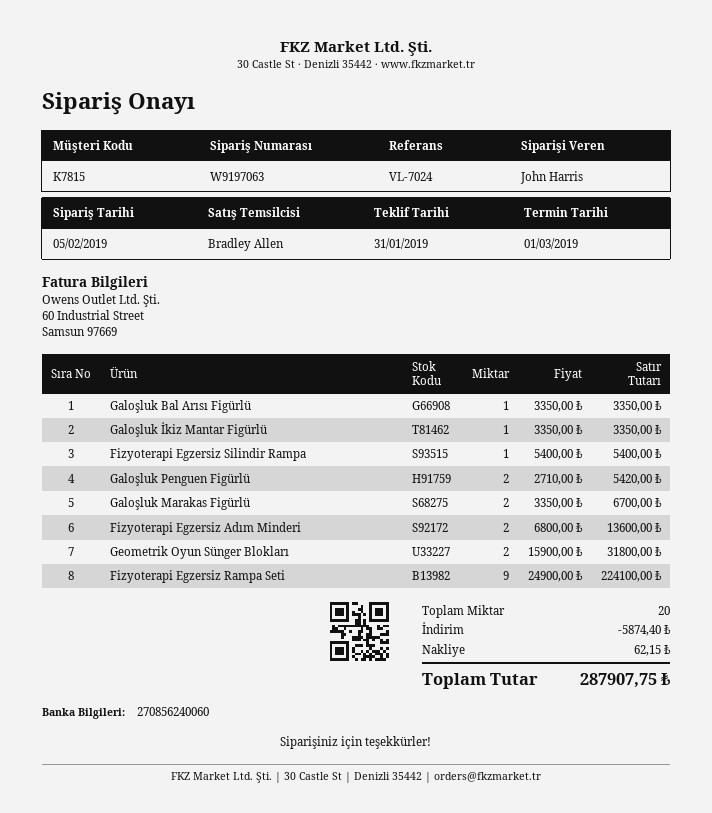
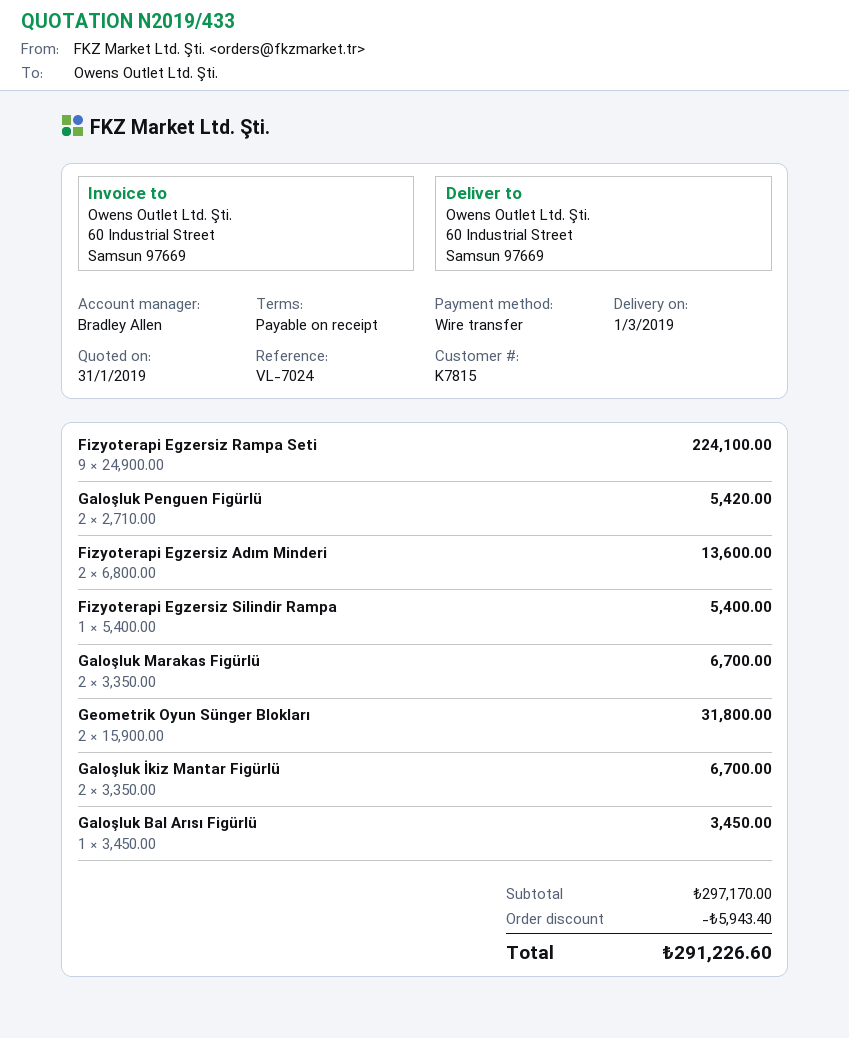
Galoşluk Bal Arısı Figürlü: 1 x 3350.00 = 3350.00 -> 1 x 3450.00 = 3450.00
Galoşluk İkiz Mantar Figürlü: 1 x 3350.00 = 3350.00 -> 2 x 3350.00 = 6700.00
discount: 5874.40 -> 5943.40
shipping: 62.15 -> none
total: 287907.75 -> 291226.60

